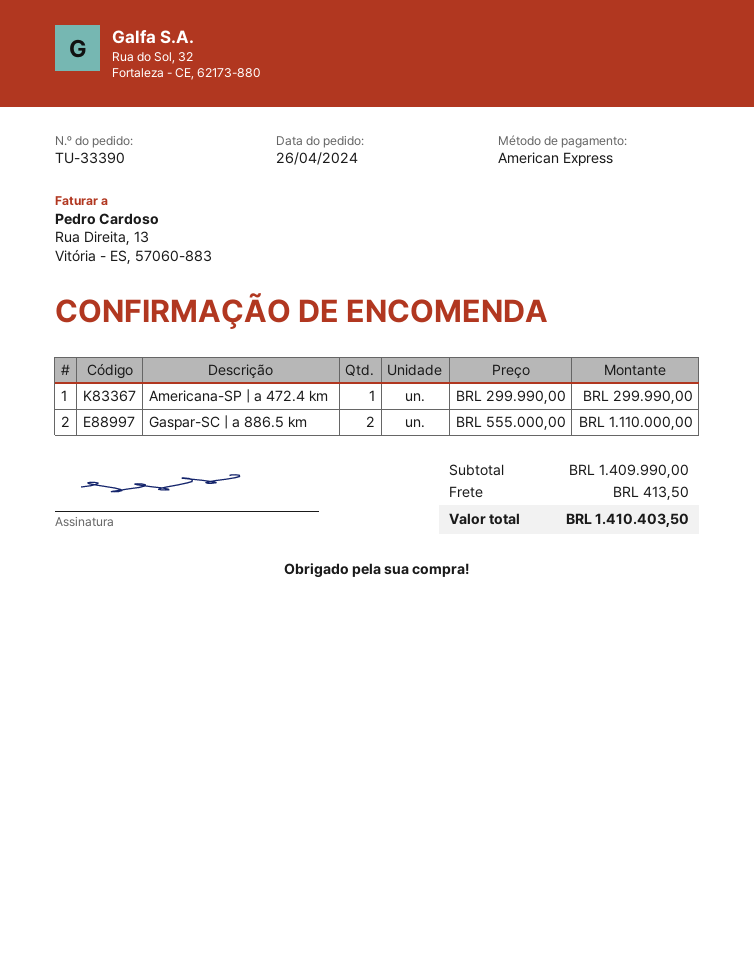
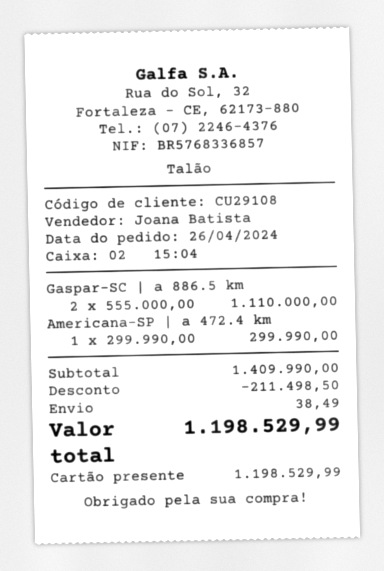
payment method: American Express -> gift card
discount: none -> 211498.50
shipping: 413.50 -> 38.49
total: 1410403.50 -> 1198529.99

